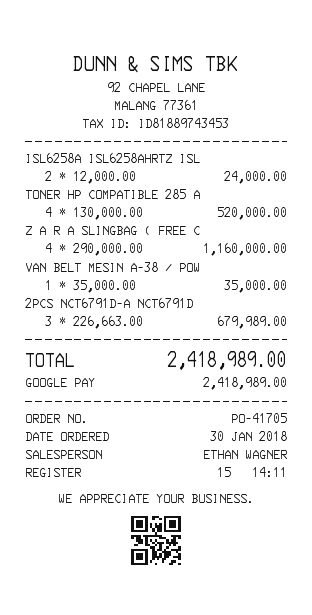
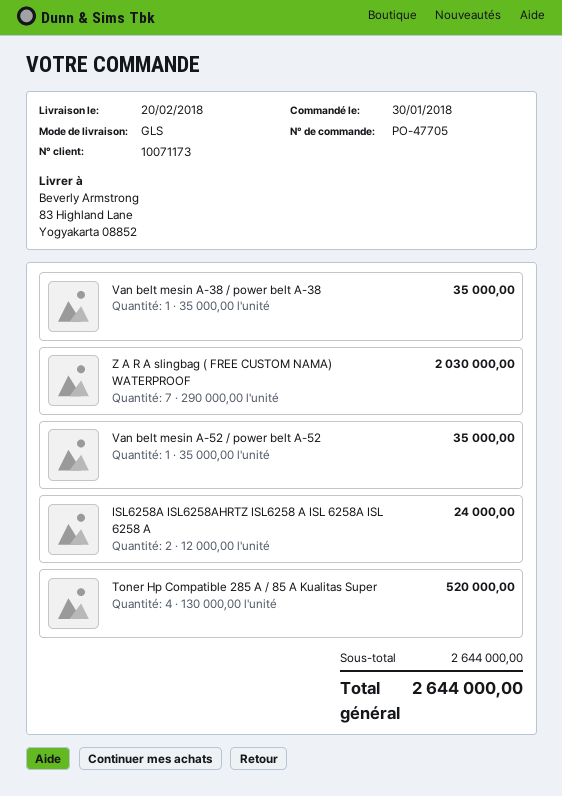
order number: PO-41705 -> PO-47705
Z A R A SLINGBAG ( FREE C: 4 x 290000.00 = 1160000.00 -> 7 x 290000.00 = 2030000.00
2PCS NCT6791D-A NCT6791D: 3 x 226663.00 = 679989.00 -> none
Van belt mesin A-52 / power belt A-52: none -> 1 x 35000.00 = 35000.00
total: 2418989.00 -> 2644000.00

